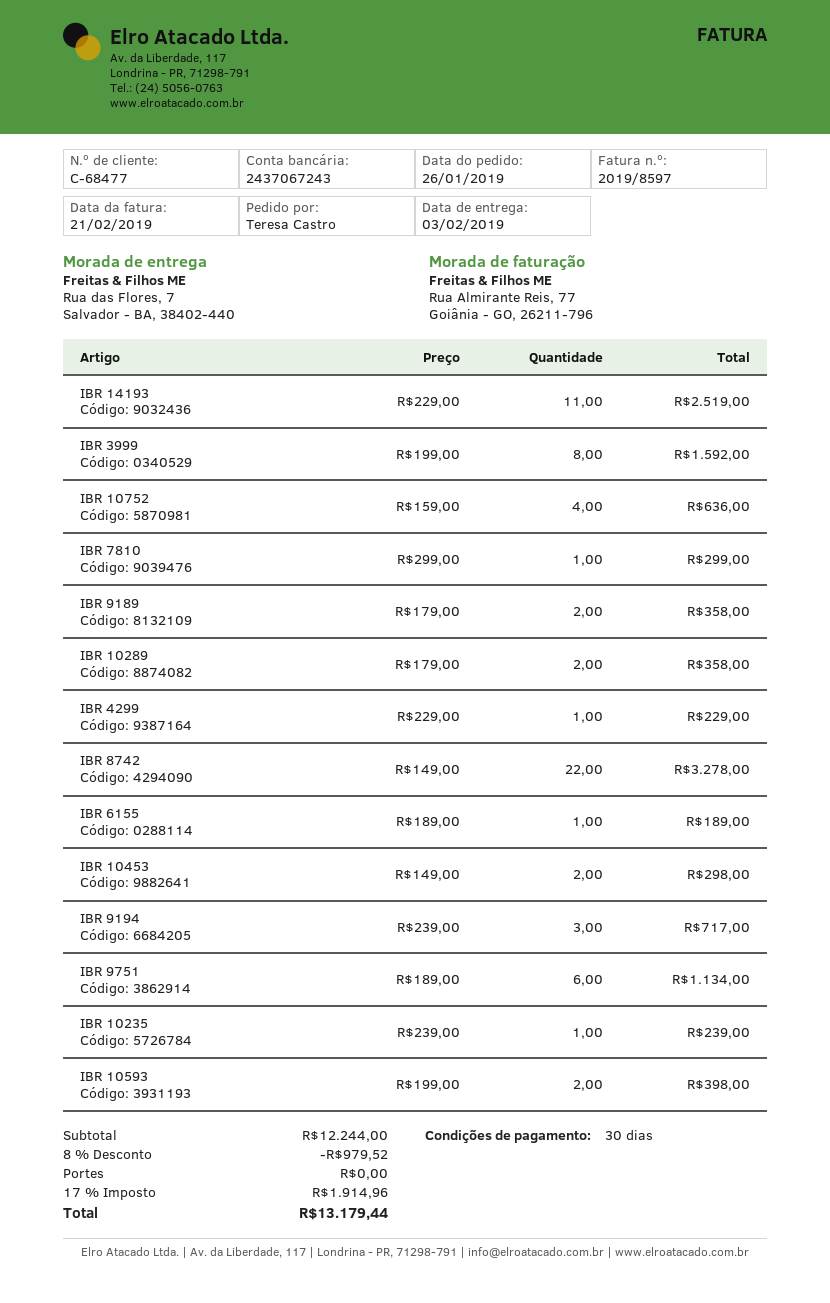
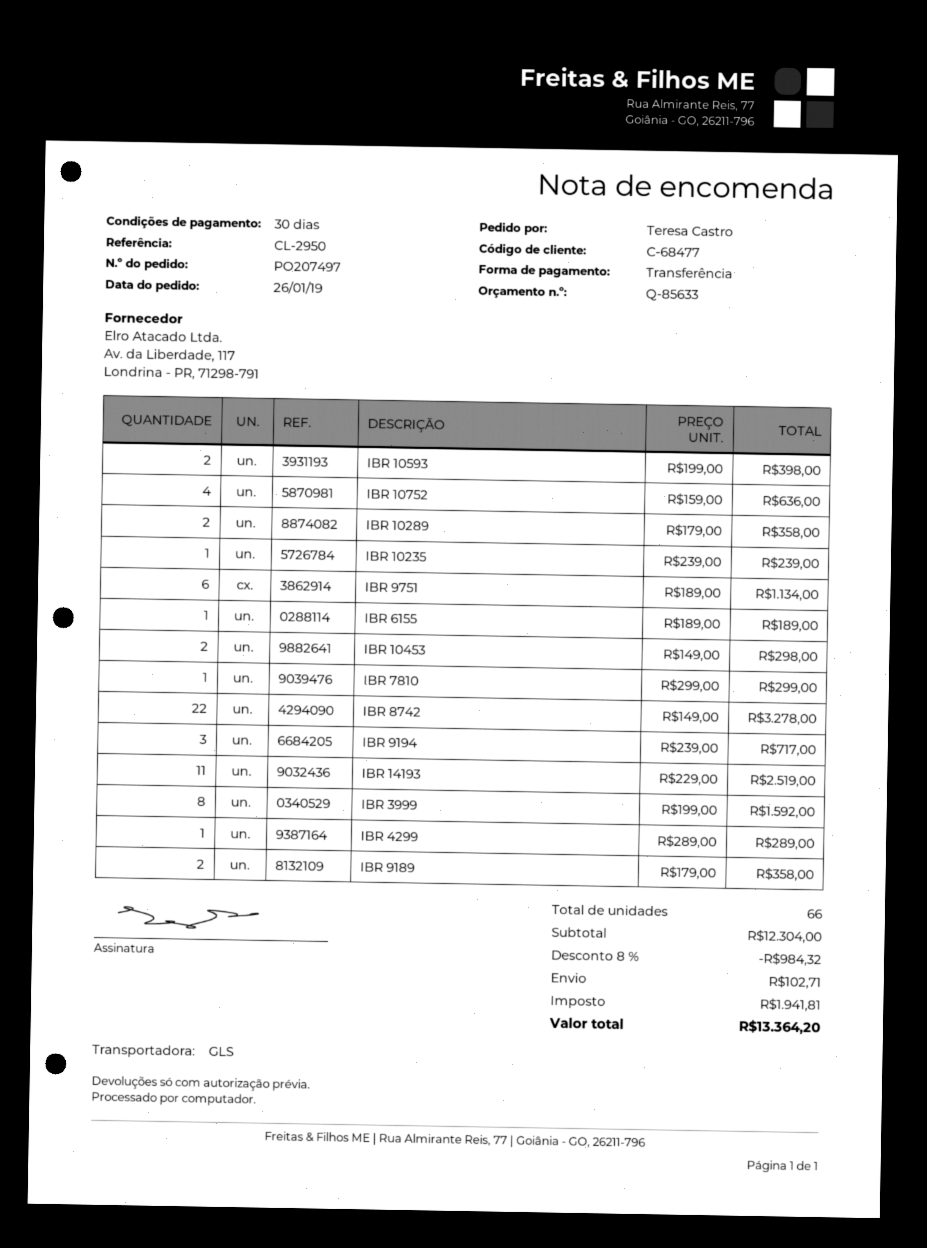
IBR 4299: 1 x 229.00 = 229.00 -> 1 x 289.00 = 289.00
subtotal: 12244.00 -> 12304.00
discount: 8% = 979.52 -> 8% = 984.32
shipping: 0.00 -> 102.71
tax: 1914.96 -> 1941.81
total: 13179.44 -> 13364.20

